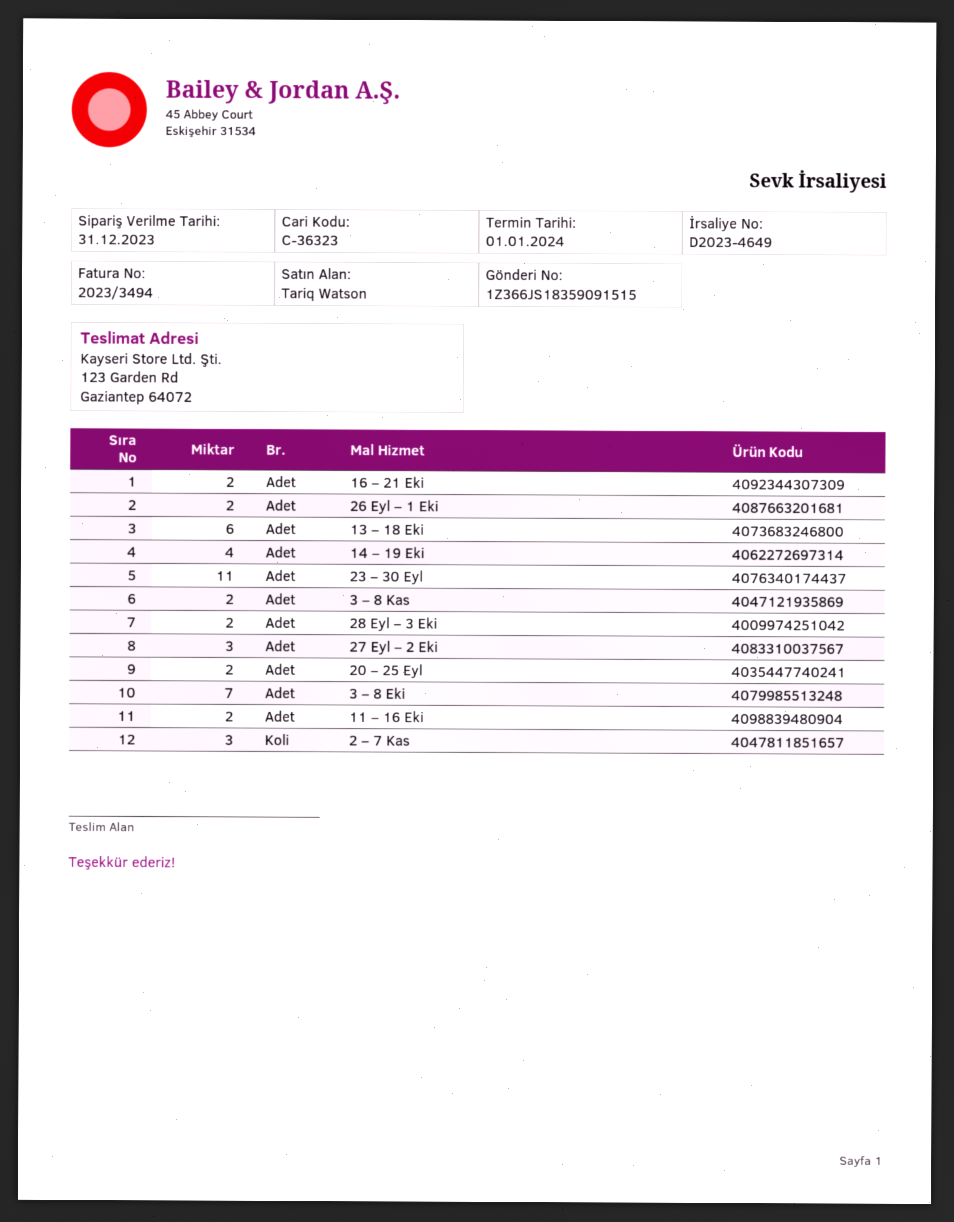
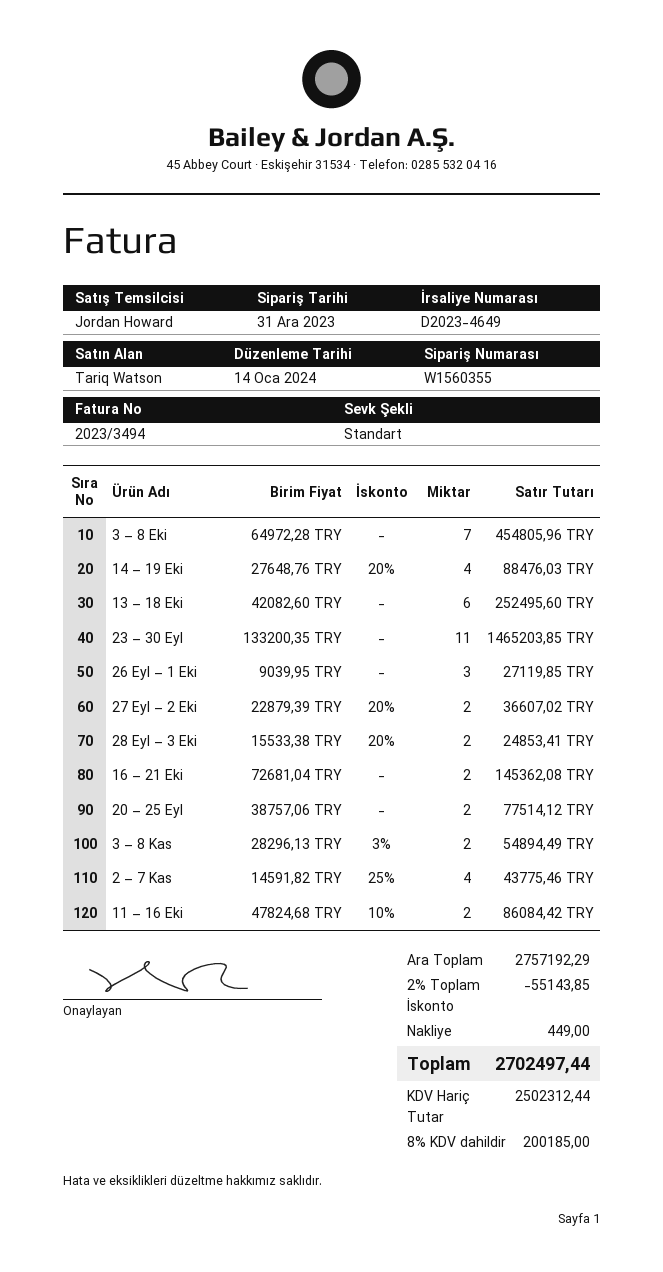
26 Eyl – 1 Eki: 2 -> 3
27 Eyl – 2 Eki: 3 -> 2
2 – 7 Kas: 3 -> 4

